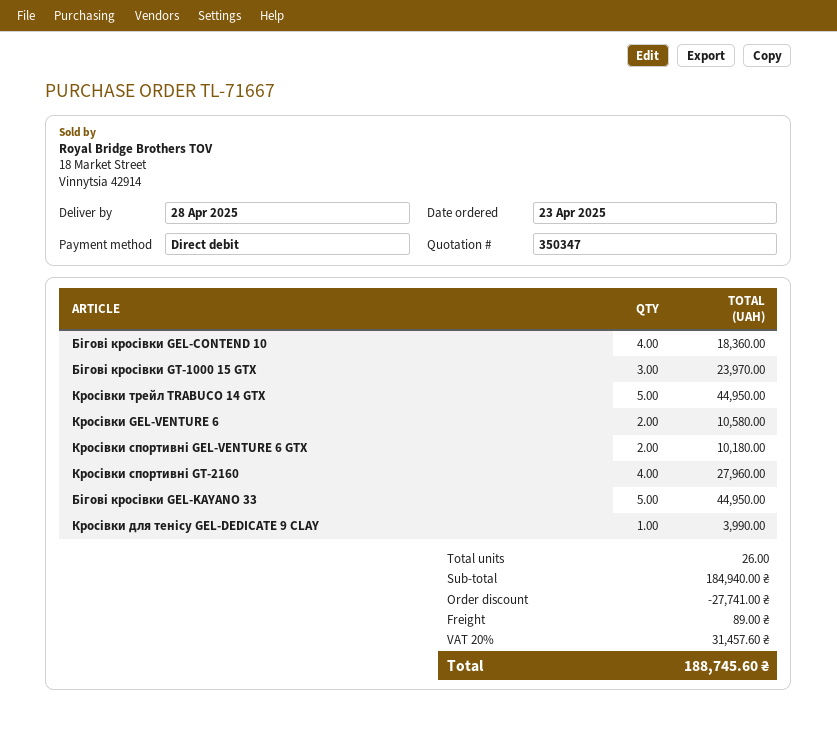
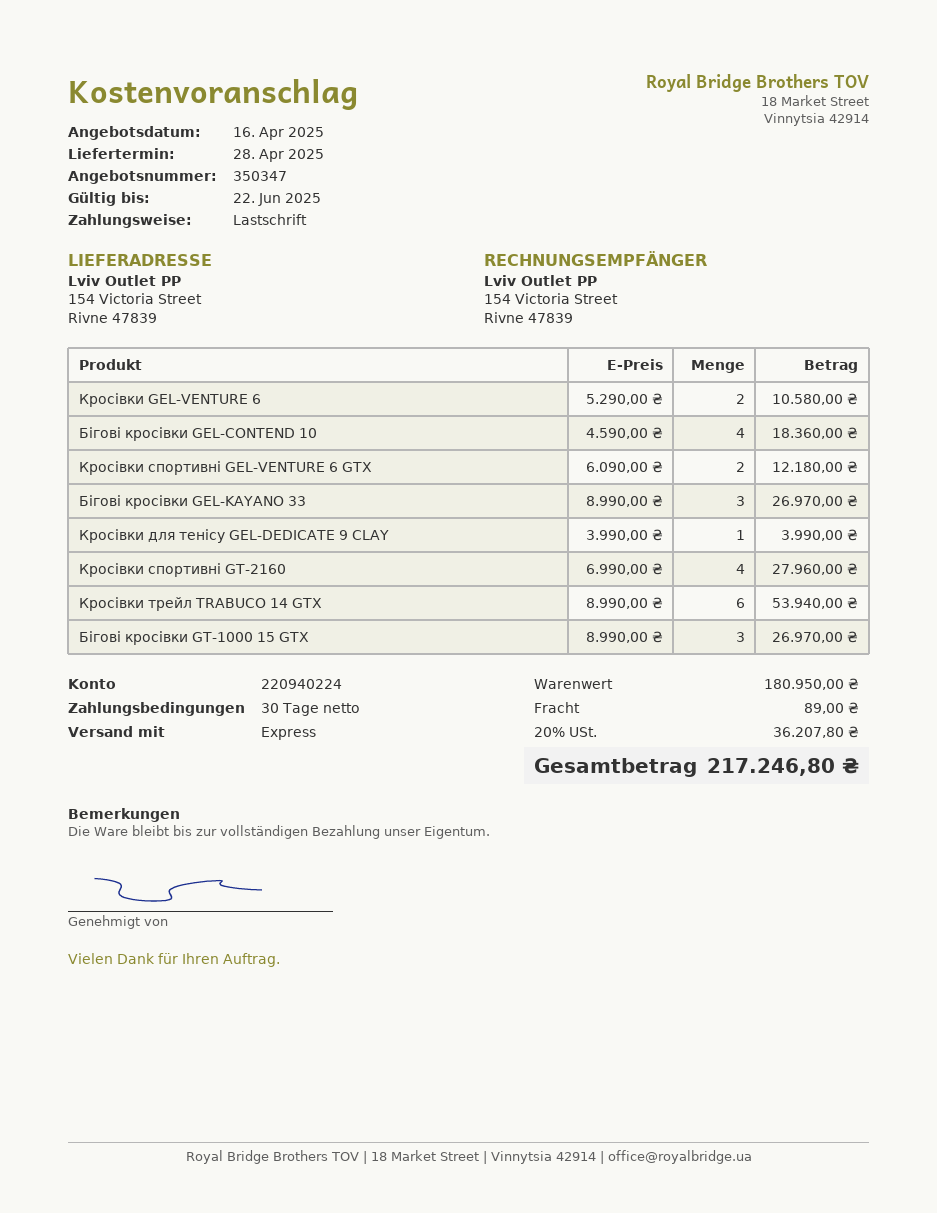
Бігові кросівки GT-1000 15 GTX: 3 for 23970.00 -> 3 for 26970.00
Кросівки трейл TRABUCO 14 GTX: 5 for 44950.00 -> 6 for 53940.00
Кросівки спортивні GEL-VENTURE 6 GTX: 2 for 10180.00 -> 2 for 12180.00
Бігові кросівки GEL-KAYANO 33: 5 for 44950.00 -> 3 for 26970.00
subtotal: 184940.00 -> 180950.00
discount: 27741.00 -> none
tax: 20% = 31457.60 -> 20% = 36207.80
total: 188745.60 -> 217246.80

